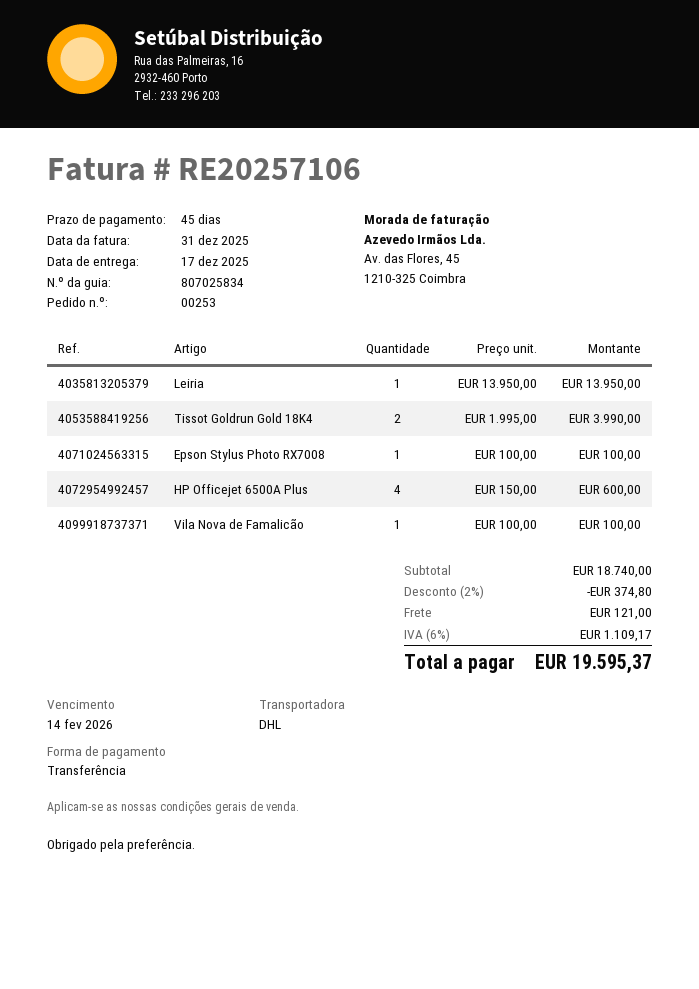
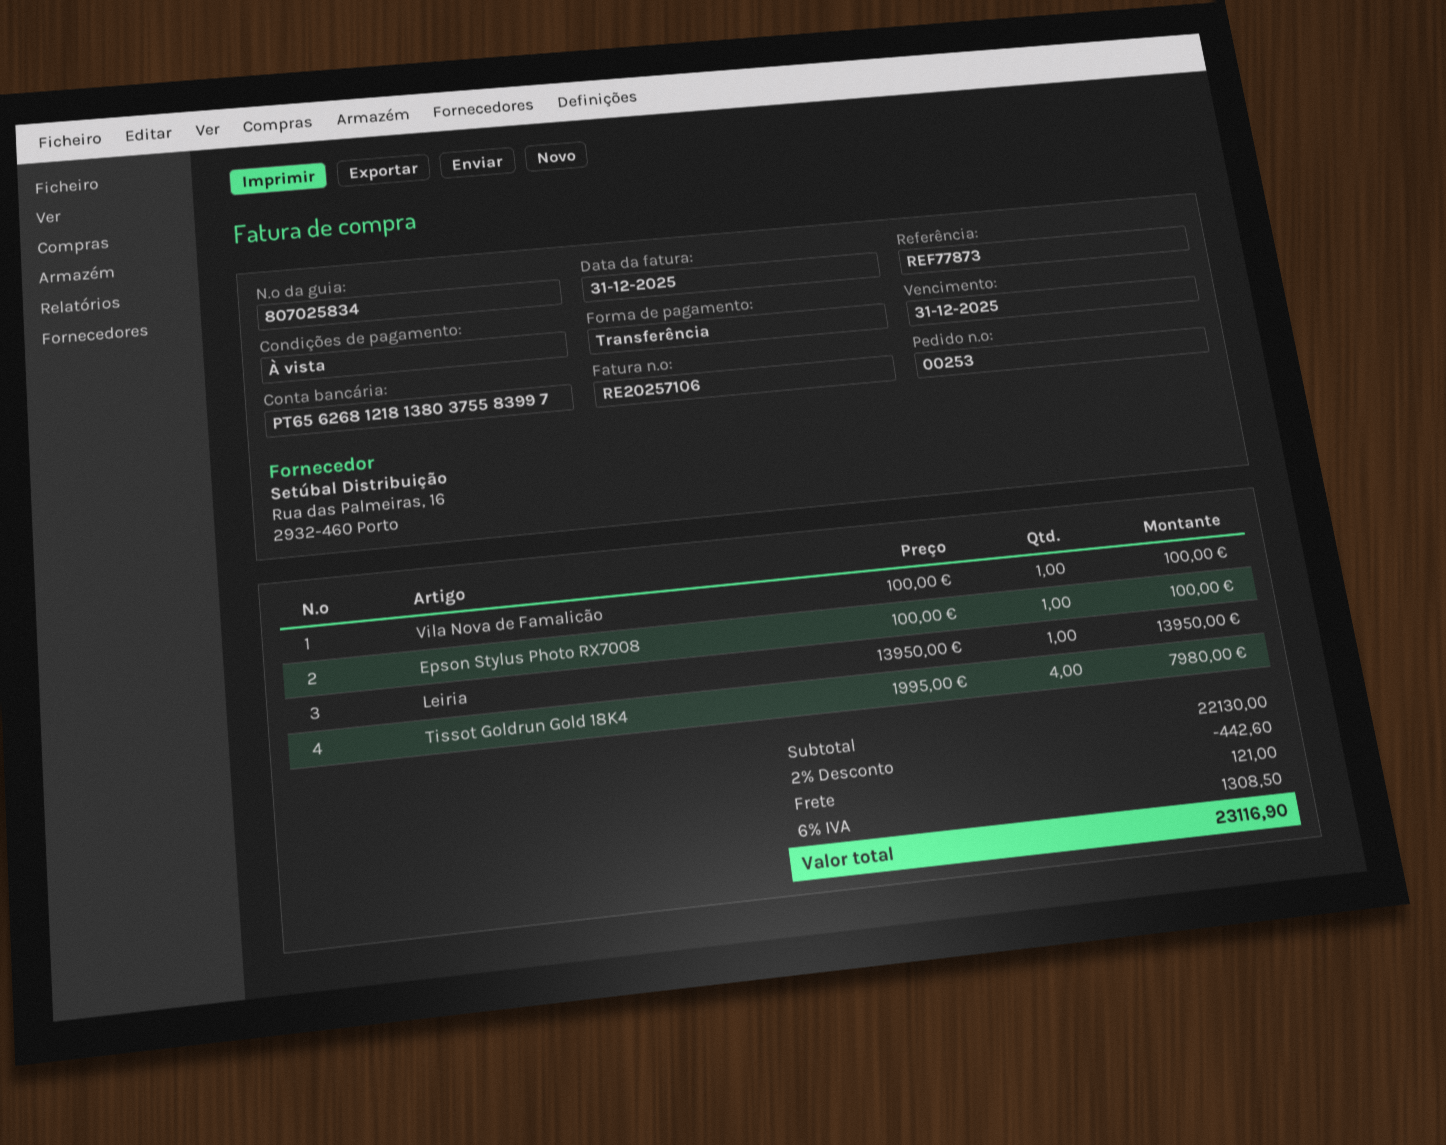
payment terms: 45 days -> on receipt
due date: 2026-02-14 -> 2025-12-31
Tissot Goldrun Gold 18K4: 2 x 1995.00 = 3990.00 -> 4 x 1995.00 = 7980.00
HP Officejet 6500A Plus: 4 x 150.00 = 600.00 -> none
subtotal: 18740.00 -> 22130.00
discount: 2% = 374.80 -> 2% = 442.60
tax: 6% = 1109.17 -> 6% = 1308.50
total: 19595.37 -> 23116.90

